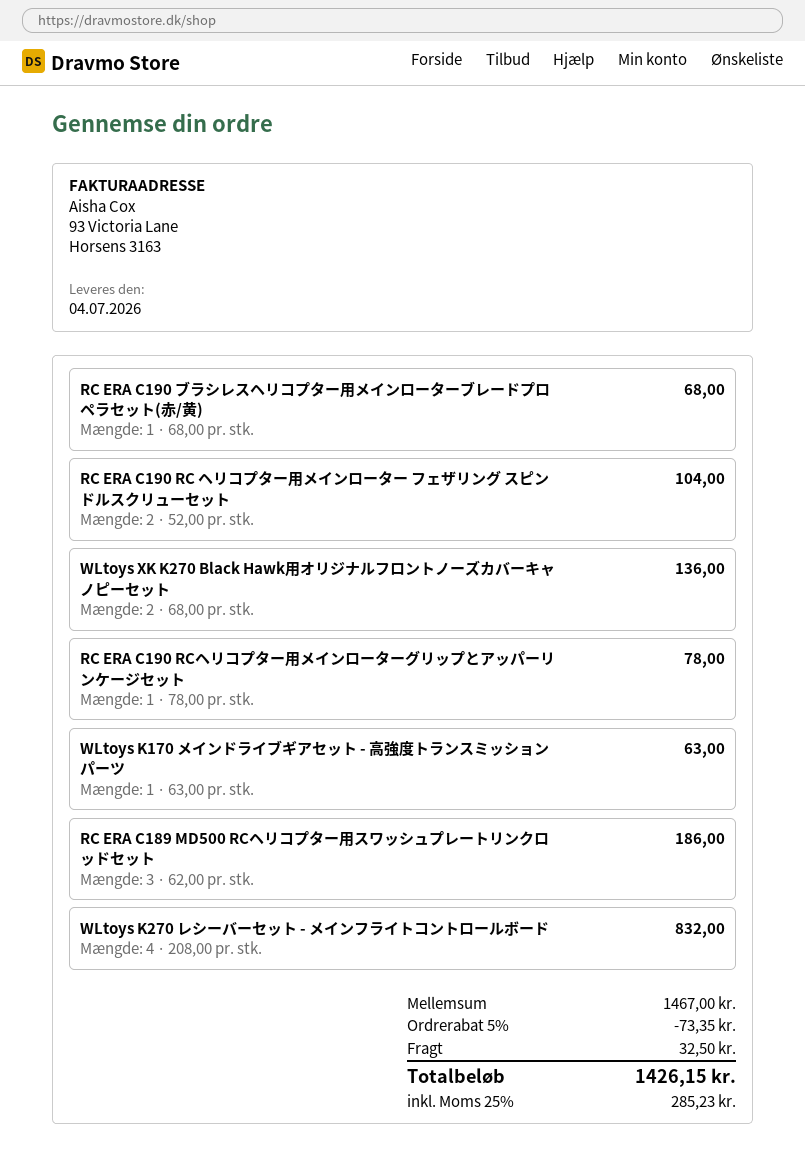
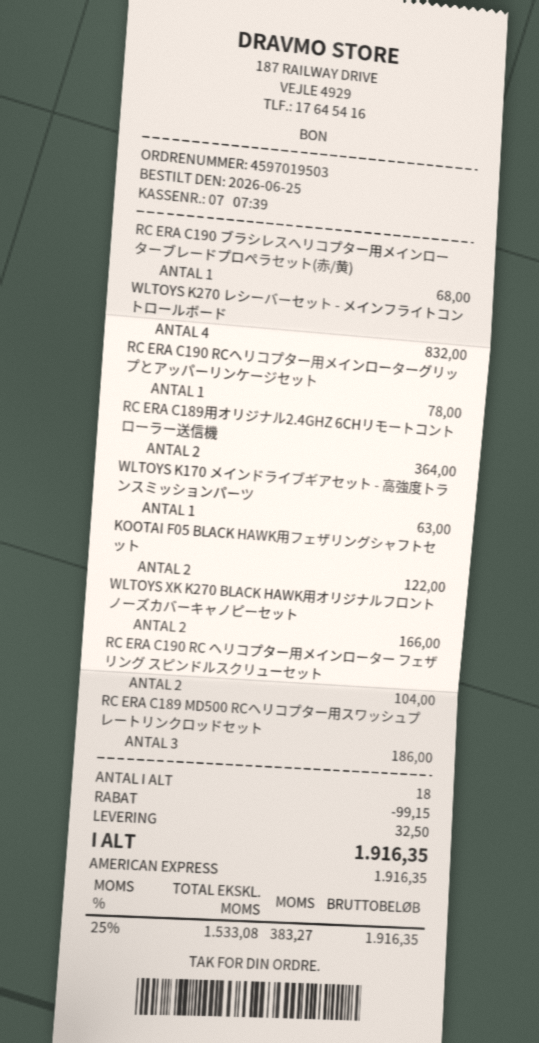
WLtoys XK K270 Black Hawk用オリジナルフロントノーズカバーキャノピーセット: 2 for 136.00 -> 2 for 166.00
RC ERA C189用オリジナル2.4GHZ 6CHリモートコントローラー送信機: none -> 2 for 364.00
KOOTAI F05 BLACK HAWK用フェザリングシャフトセット: none -> 2 for 122.00
discount: 73.35 -> 99.15
tax: 25% = 285.23 -> 25% = 383.27
total: 1426.15 -> 1916.35

